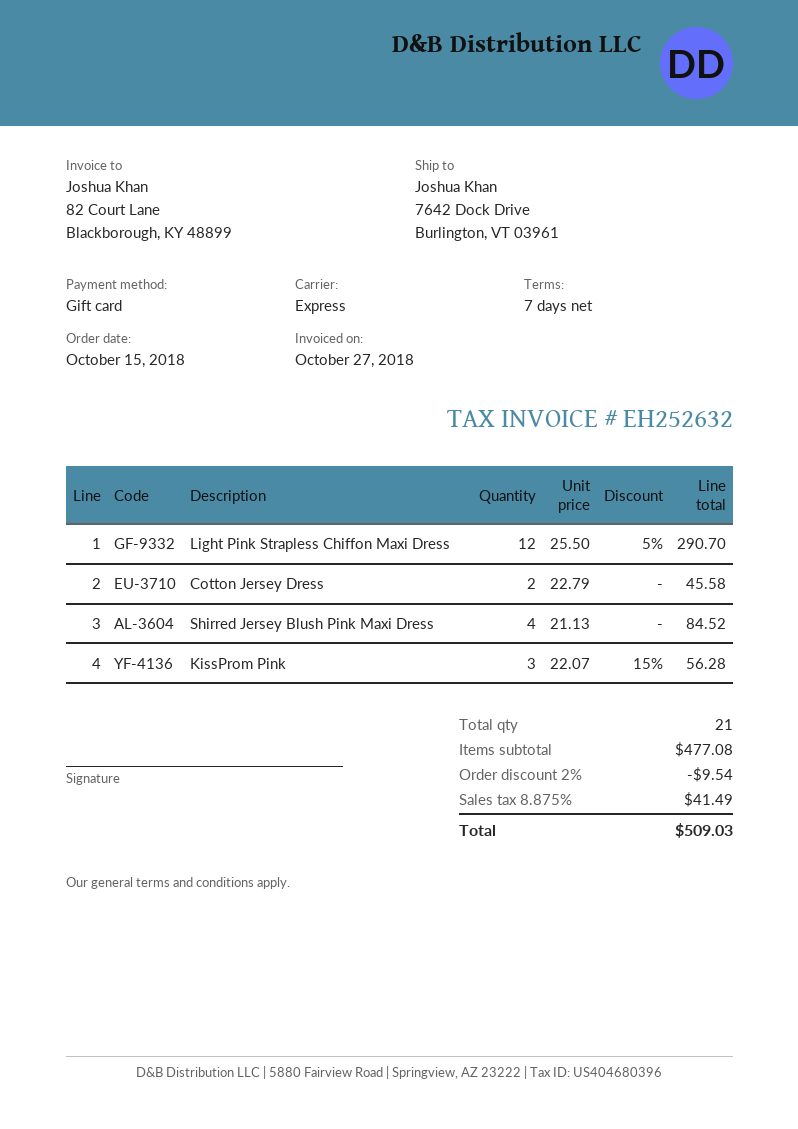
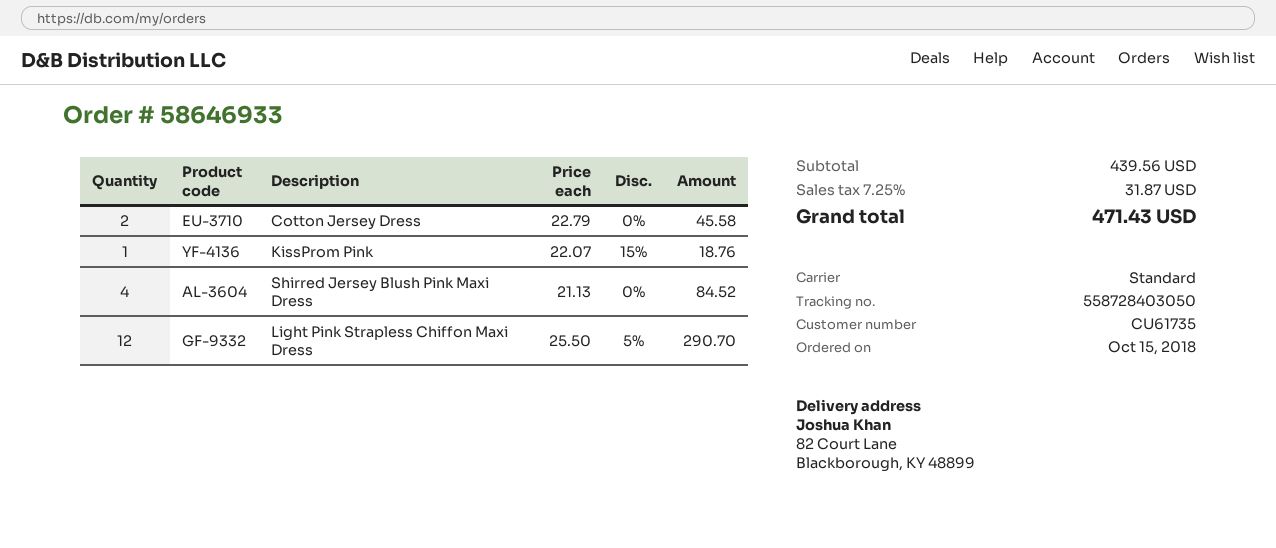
shipping method: express -> standard
ship to: 7642 Dock Drive, Burlington, VT 03961 -> 82 Court Lane, Blackborough, KY 48899
KissProm Pink: 3 x 22.07 - 15% = 56.28 -> 1 x 22.07 - 15% = 18.76
subtotal: 477.08 -> 439.56
discount: 2% = 9.54 -> none
tax: 8.875% = 41.49 -> 7.25% = 31.87
total: 509.03 -> 471.43

